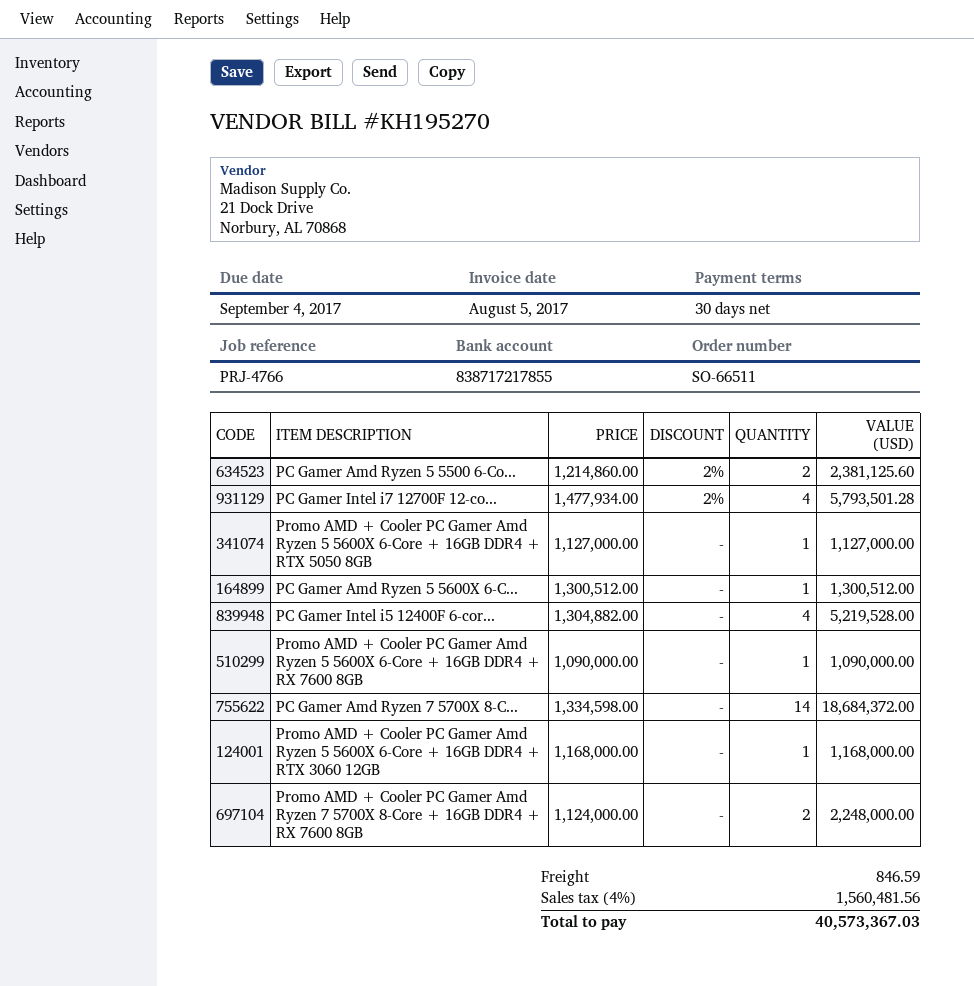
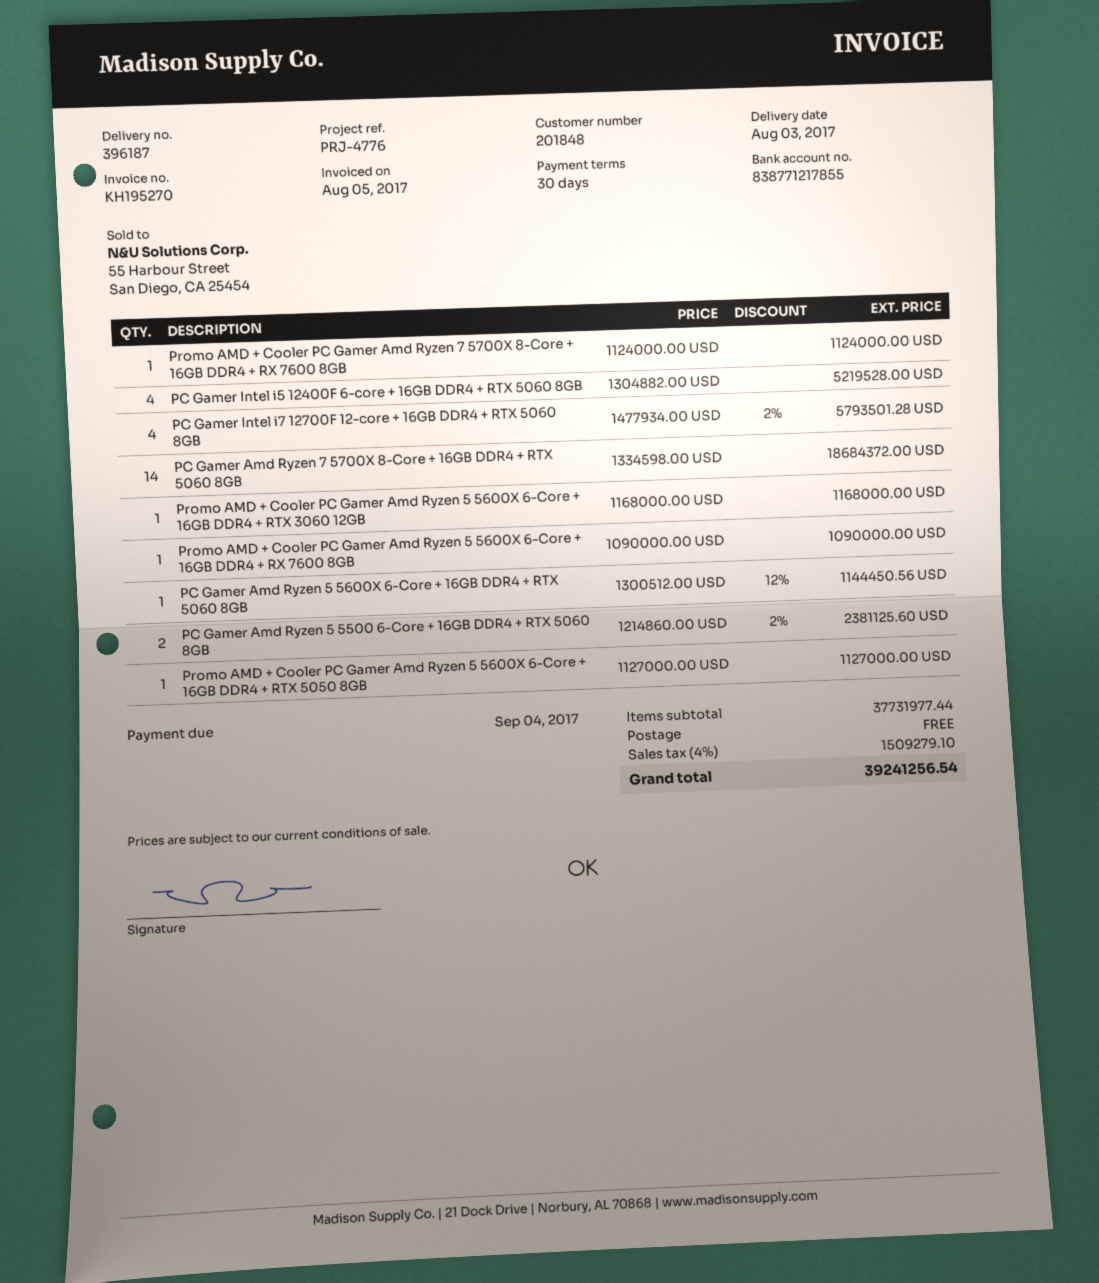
reference: PRJ-4766 -> PRJ-4776
bank account: 838717217855 -> 838771217855
PC Gamer Amd Ryzen 5 5600X 6-C...: 1 x 1300512.00 = 1300512.00 -> 1 x 1300512.00 - 12% = 1144450.56
Promo AMD + Cooler PC Gamer Amd Ryzen 7 5700X 8-Core + 16GB DDR4 + RX 7600 8GB: 2 x 1124000.00 = 2248000.00 -> 1 x 1124000.00 = 1124000.00
shipping: 846.59 -> 0.00
tax: 4% = 1560481.56 -> 4% = 1509279.10
total: 40573367.03 -> 39241256.54

